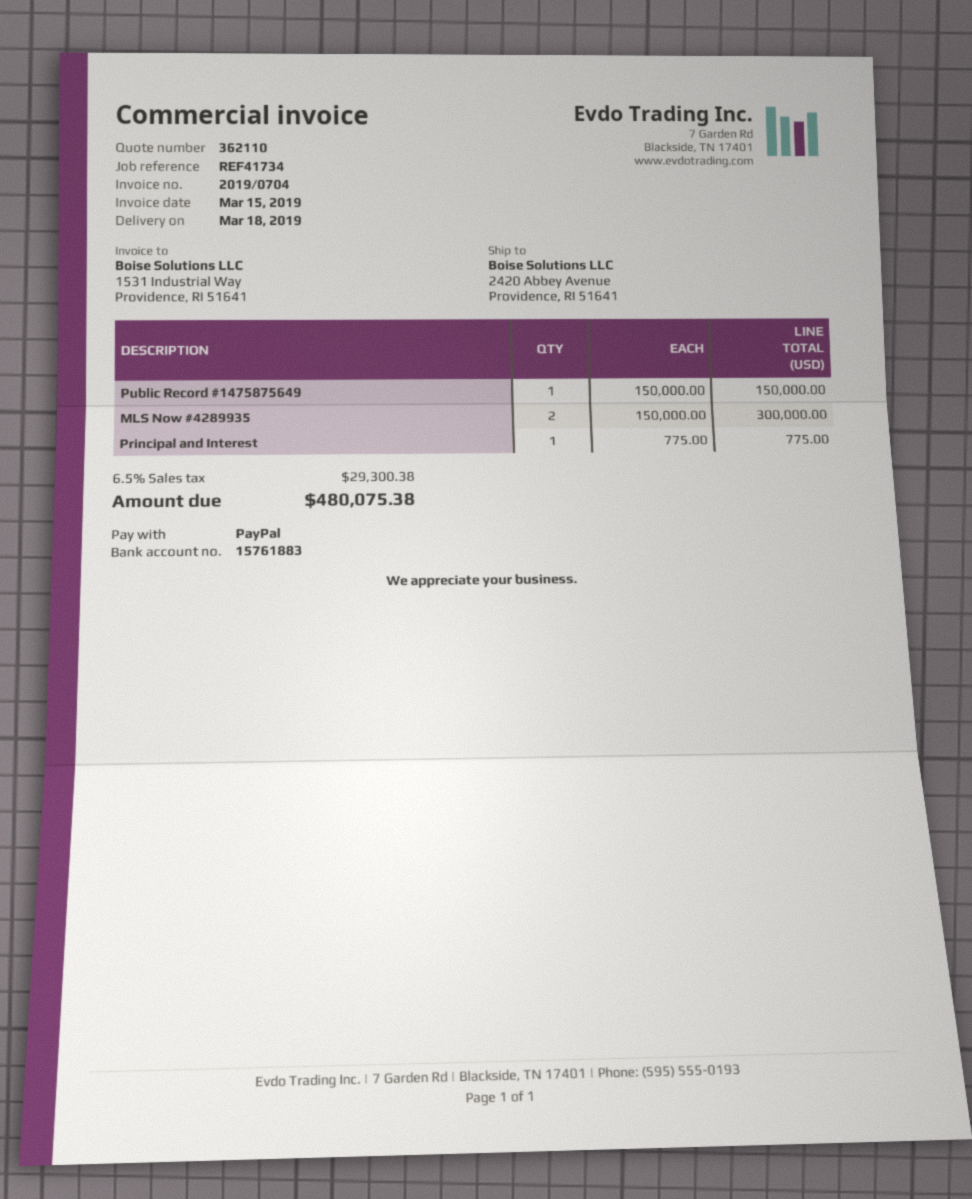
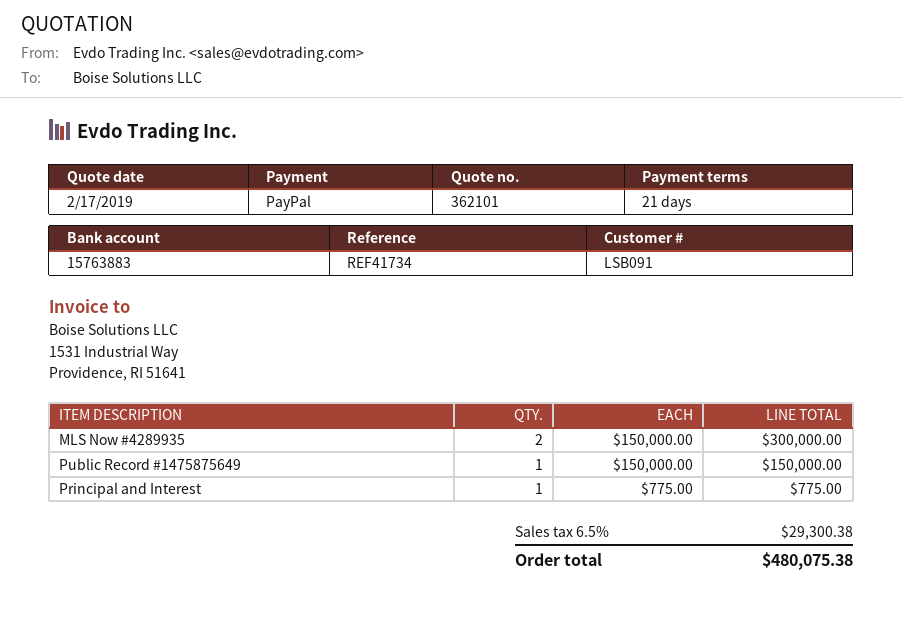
quote number: 362110 -> 362101
bank account: 15761883 -> 15763883

